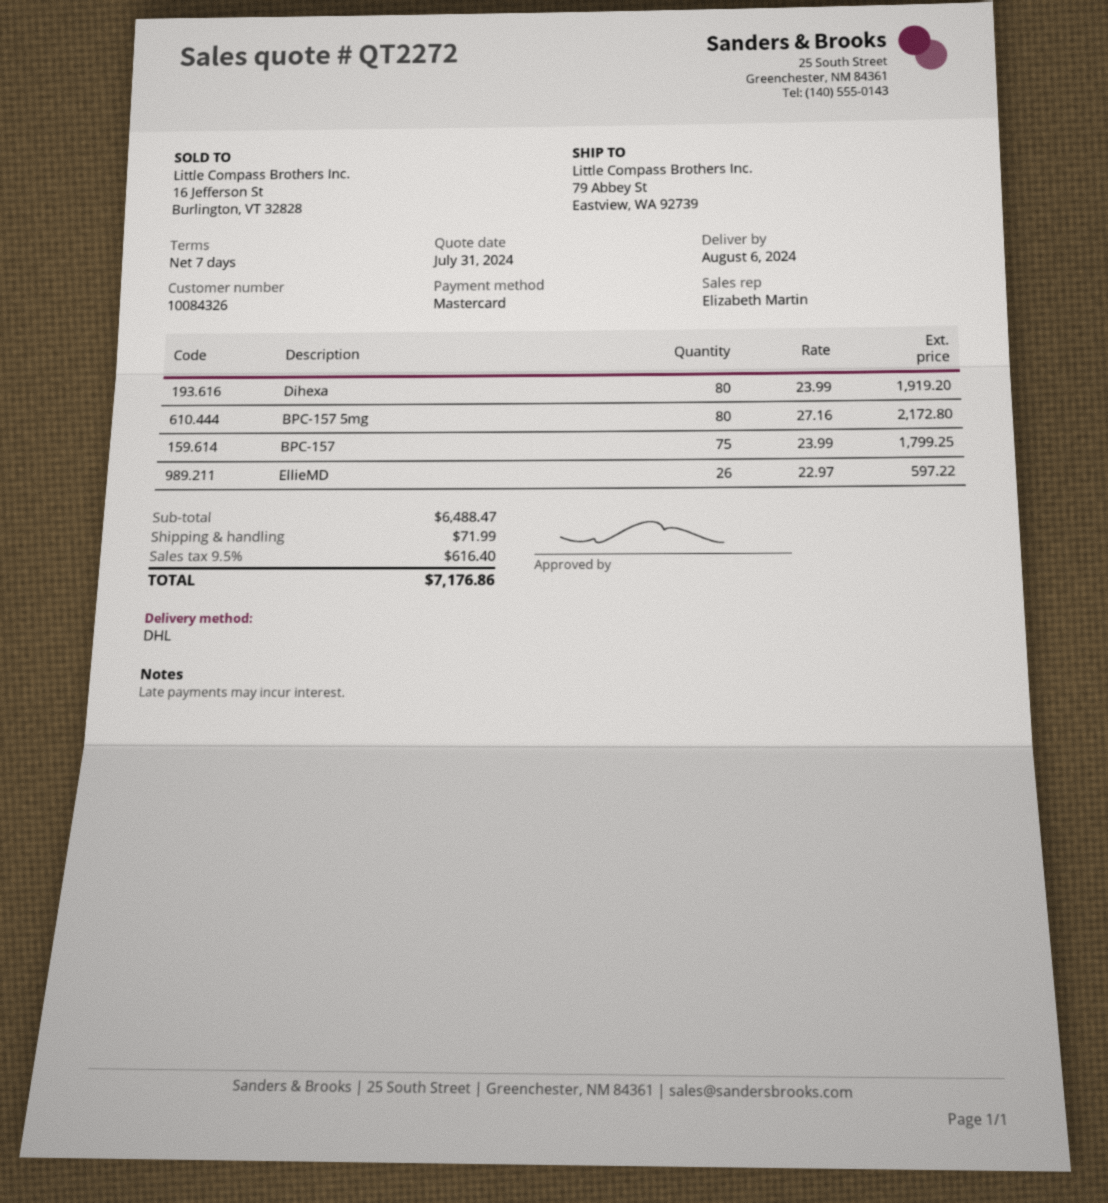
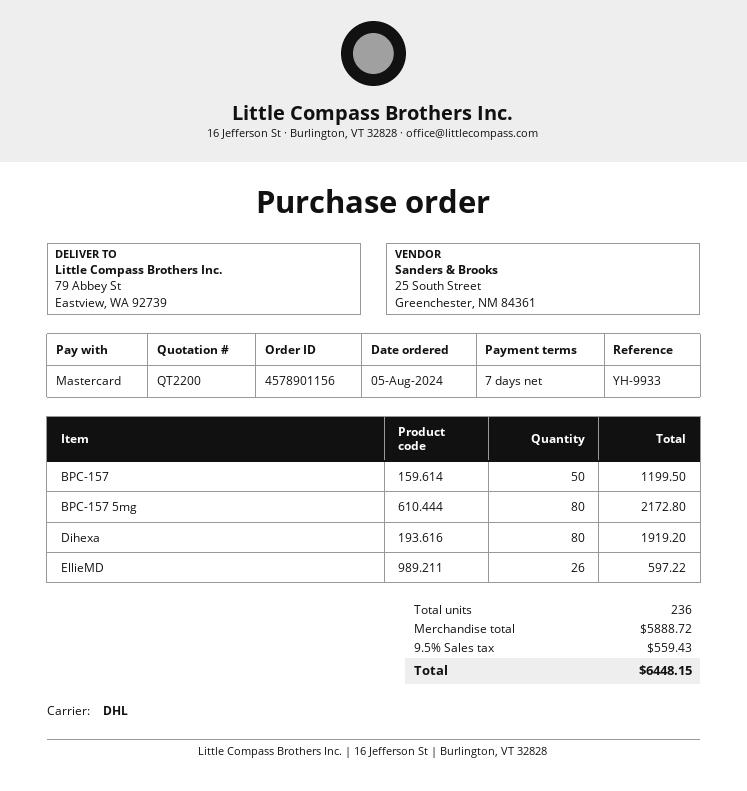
quote number: QT2272 -> QT2200
BPC-157: 75 for 1799.25 -> 50 for 1199.50
subtotal: 6488.47 -> 5888.72
shipping: 71.99 -> none
tax: 9.5% = 616.40 -> 9.5% = 559.43
total: 7176.86 -> 6448.15

